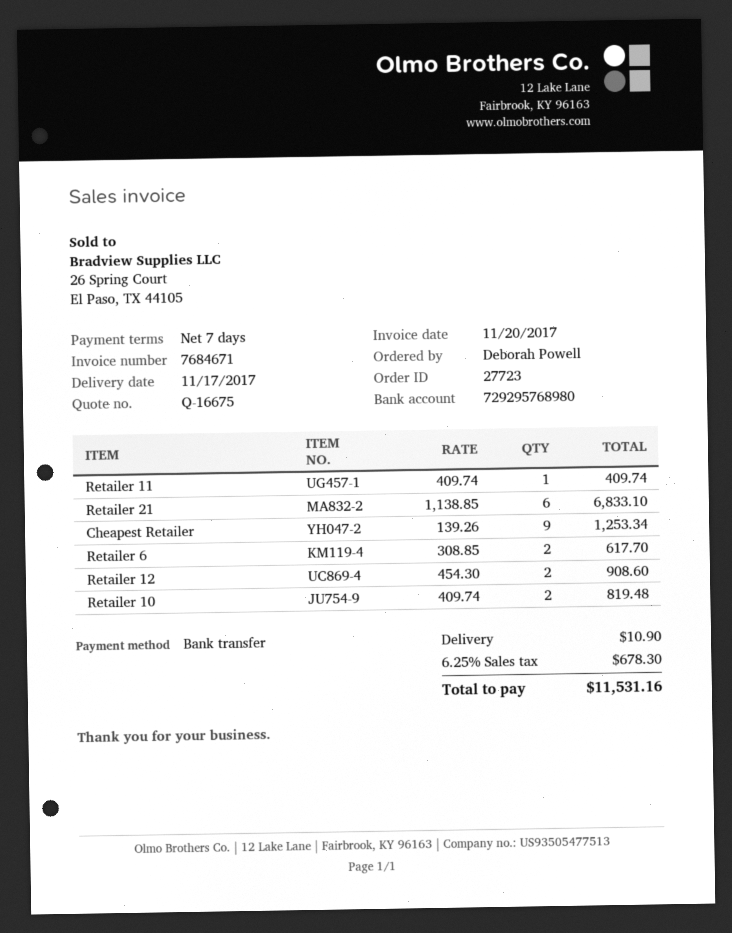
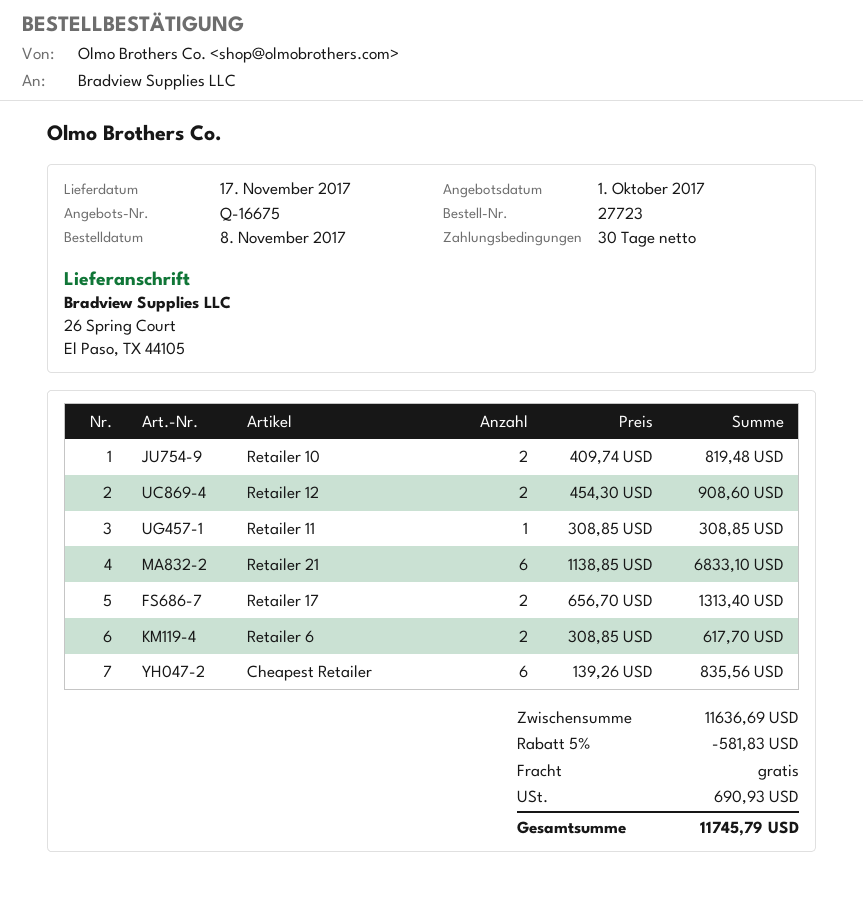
payment terms: 7 days -> 30 days
Retailer 11: 1 x 409.74 = 409.74 -> 1 x 308.85 = 308.85
Cheapest Retailer: 9 x 139.26 = 1253.34 -> 6 x 139.26 = 835.56
Retailer 17: none -> 2 x 656.70 = 1313.40
discount: none -> 5% = 581.83
shipping: 10.90 -> 0.00
tax: 678.30 -> 690.93
total: 11531.16 -> 11745.79

